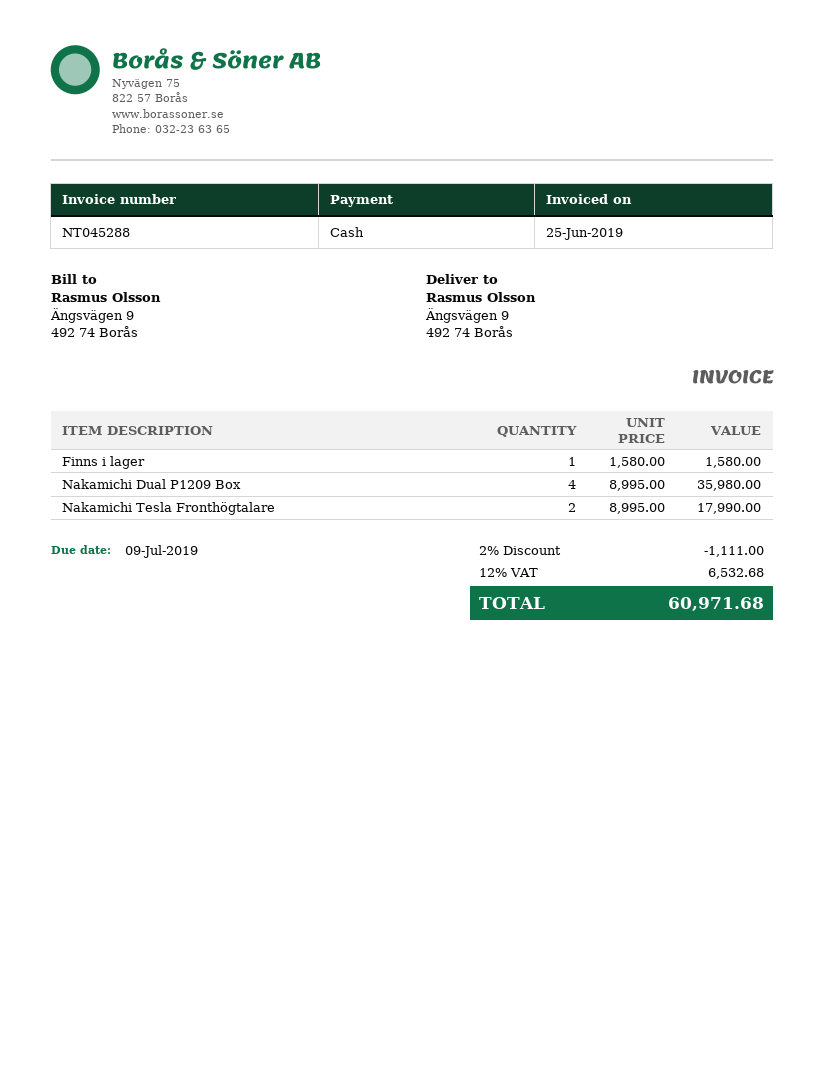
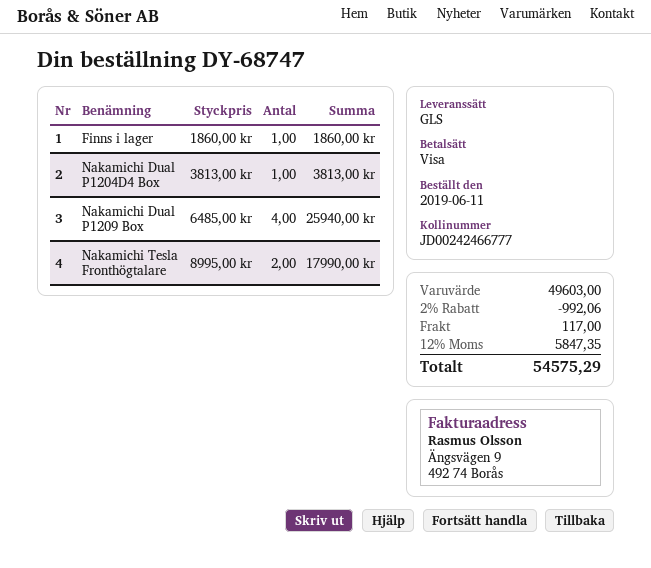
payment method: cash -> Visa
Finns i lager: 1 x 1580.00 = 1580.00 -> 1 x 1860.00 = 1860.00
Nakamichi Dual P1209 Box: 4 x 8995.00 = 35980.00 -> 4 x 6485.00 = 25940.00
Nakamichi Dual P1204D4 Box: none -> 1 x 3813.00 = 3813.00
discount: 2% = 1111.00 -> 2% = 992.06
shipping: none -> 117.00
tax: 12% = 6532.68 -> 12% = 5847.35
total: 60971.68 -> 54575.29

